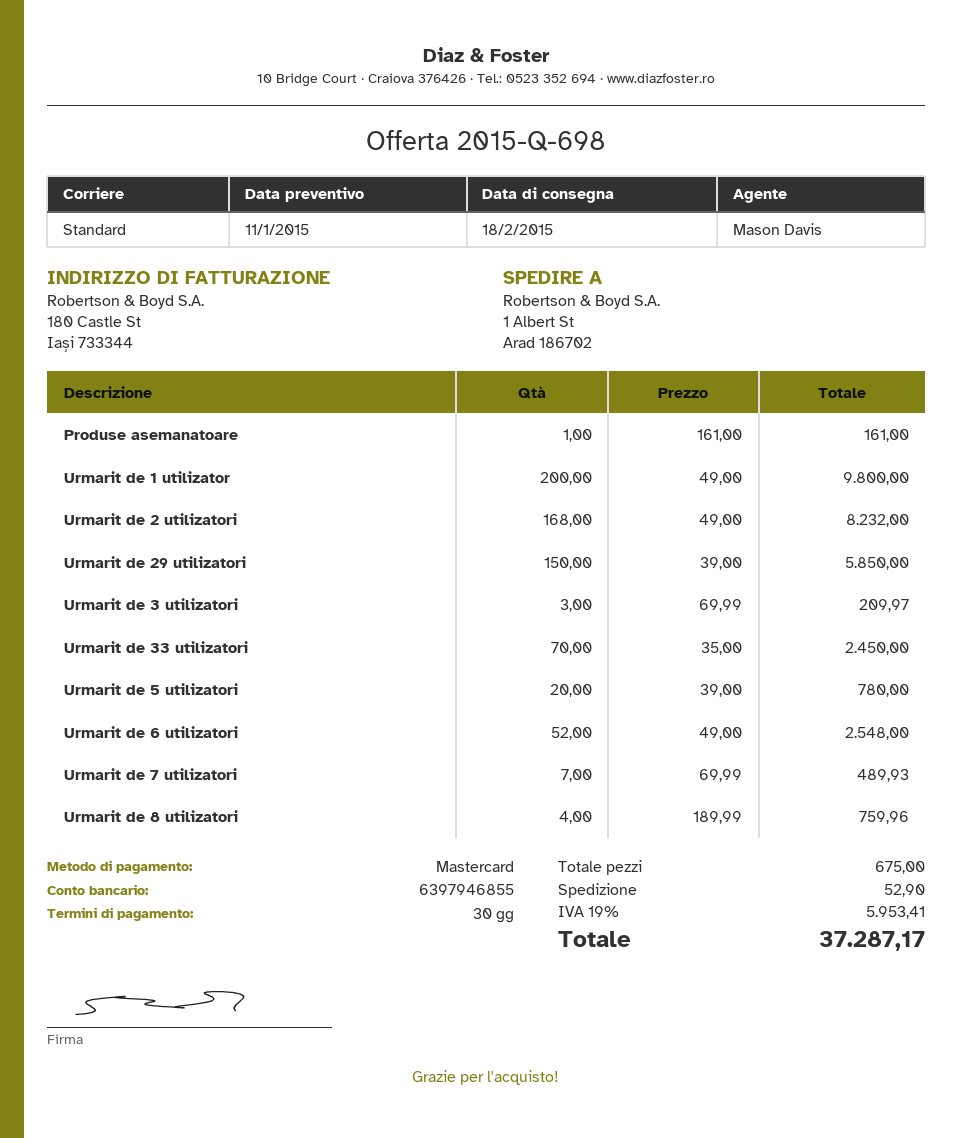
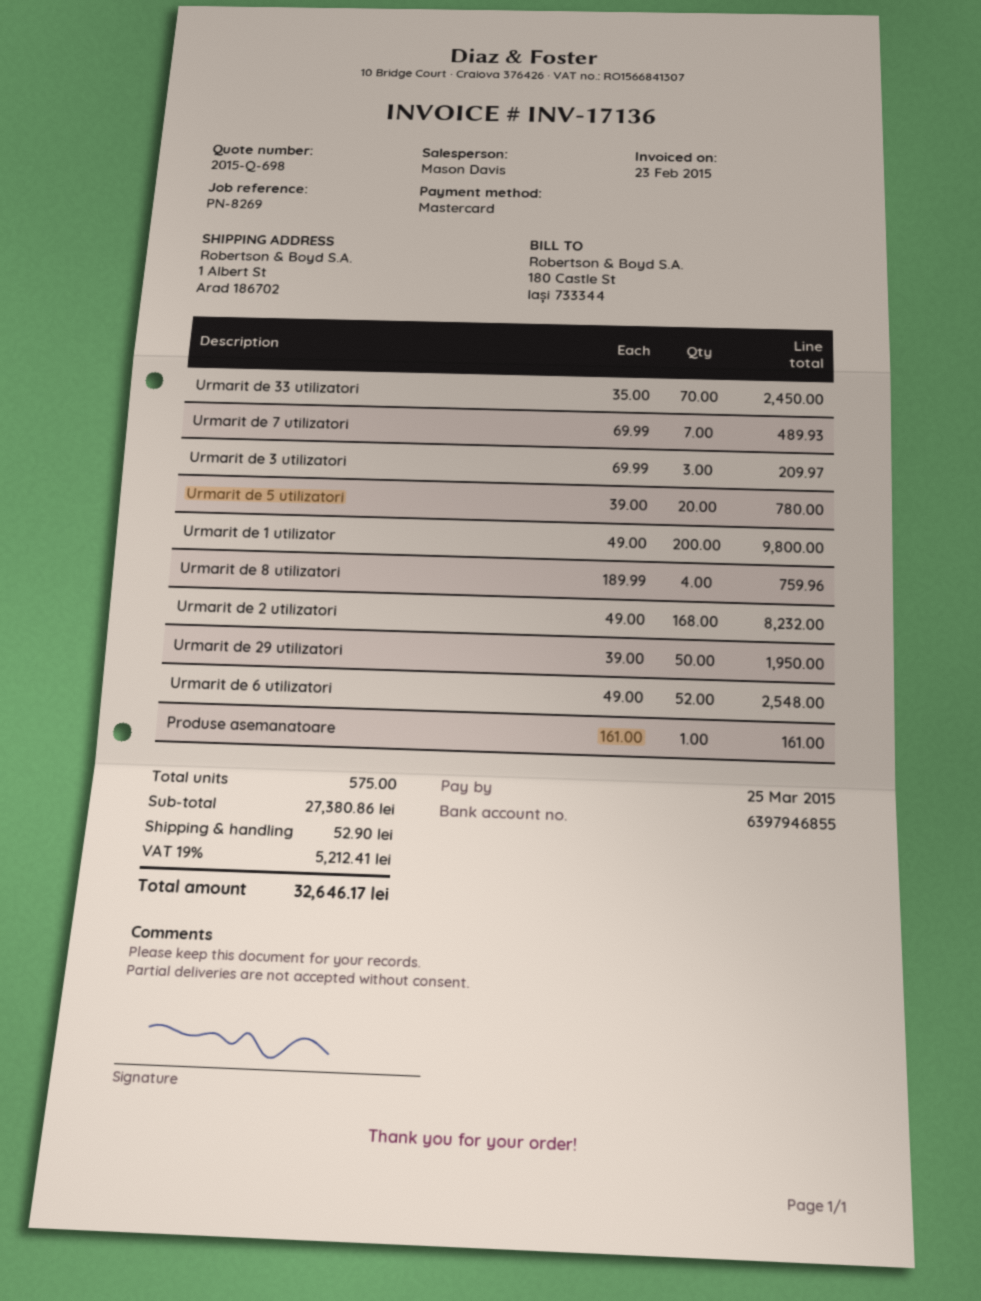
Urmarit de 29 utilizatori: 150 x 39.00 = 5850.00 -> 50 x 39.00 = 1950.00
total quantity: 675 -> 575
tax: 19% = 5953.41 -> 19% = 5212.41
total: 37287.17 -> 32646.17

